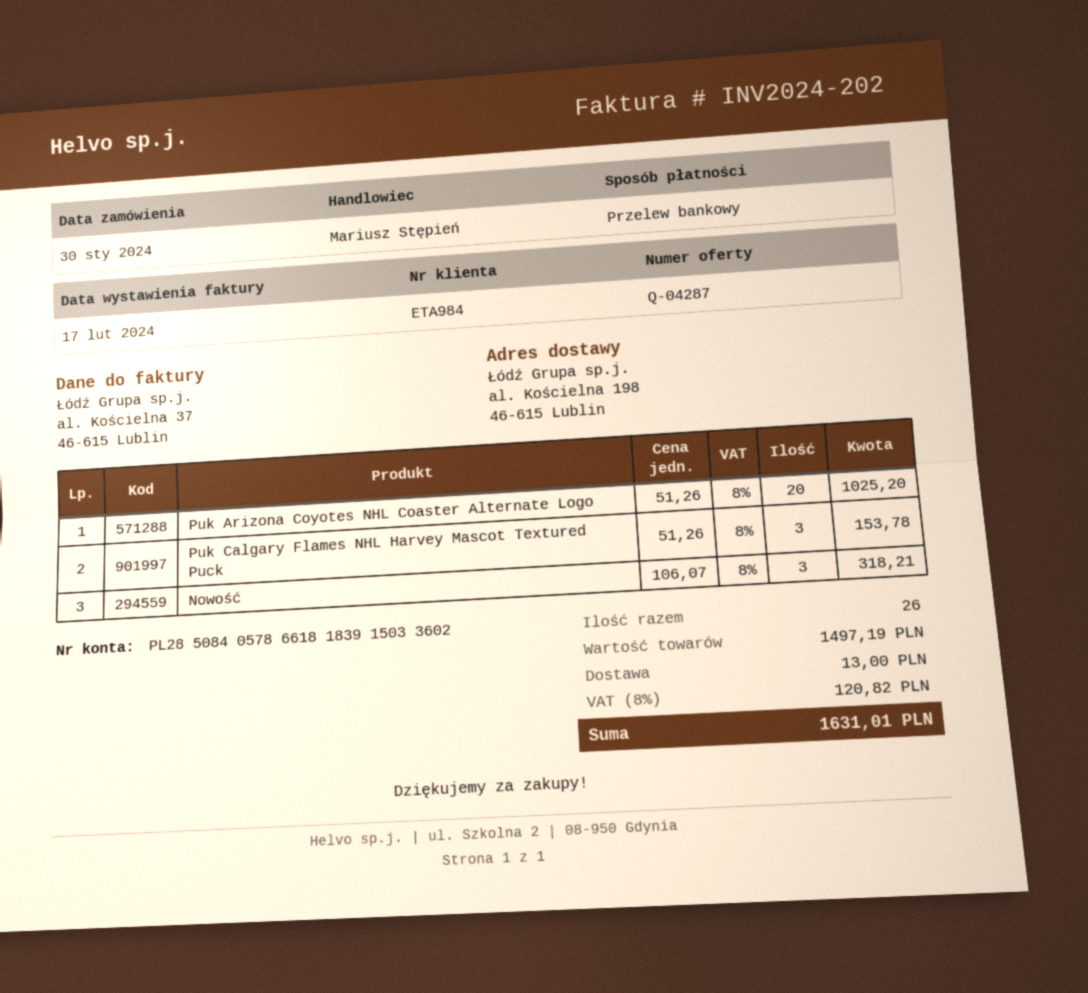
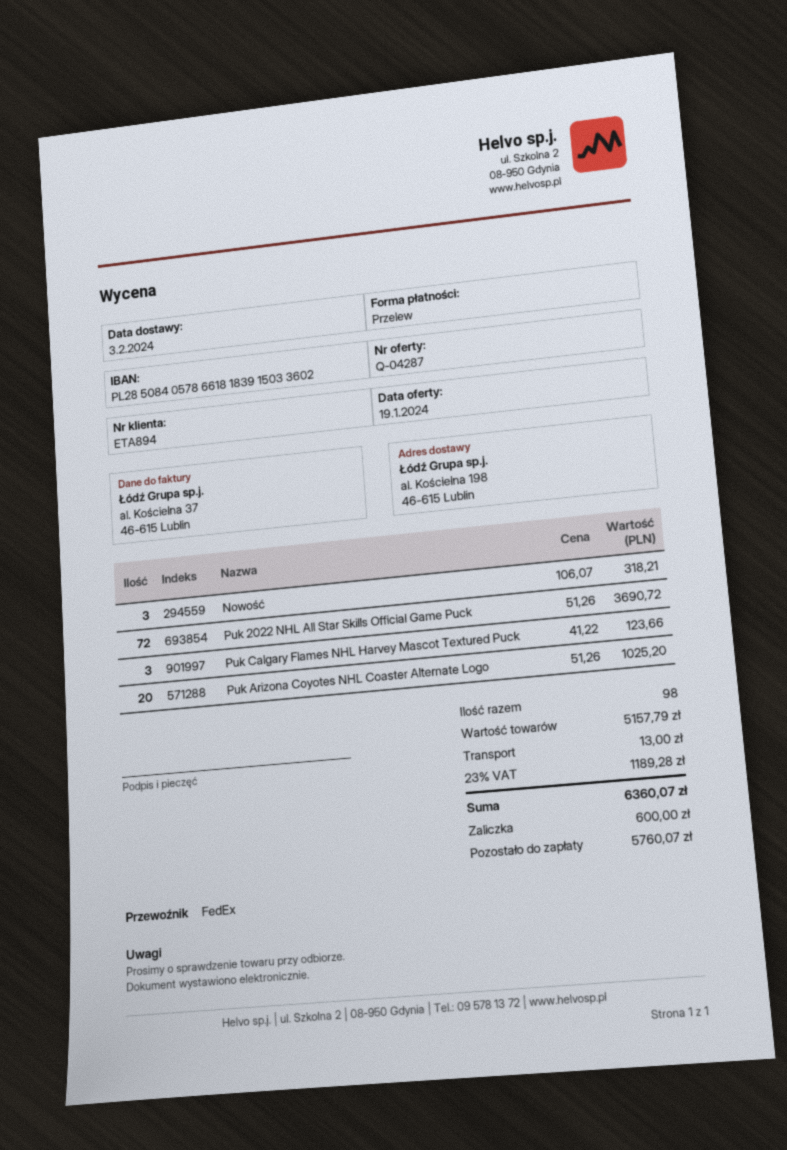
customer number: ETA984 -> ETA894
Puk Calgary Flames NHL Harvey Mascot Textured Puck: 3 x 51.26 = 153.78 -> 3 x 41.22 = 123.66
Puk 2022 NHL All Star Skills Official Game Puck: none -> 72 x 51.26 = 3690.72
total quantity: 26 -> 98
subtotal: 1497.19 -> 5157.79
tax: 8% = 120.82 -> 23% = 1189.28
total: 1631.01 -> 6360.07

